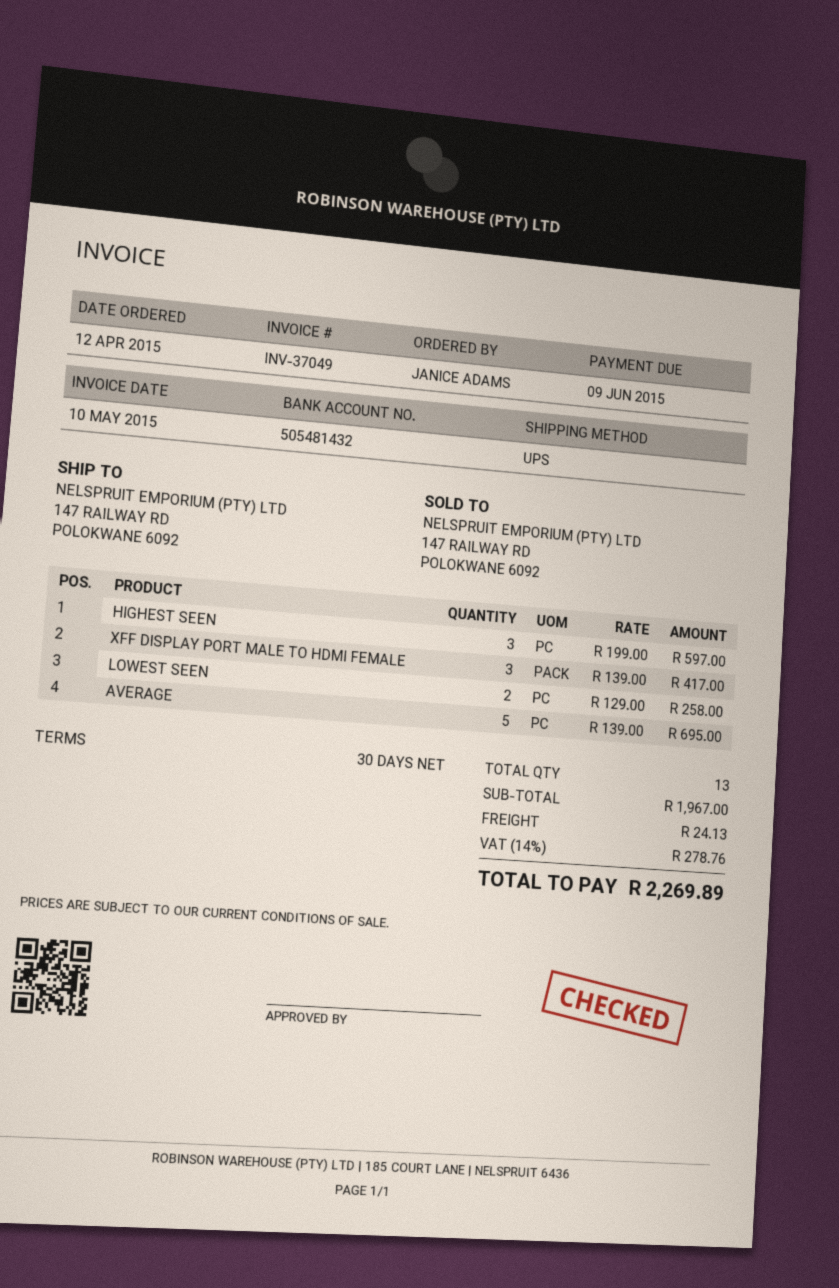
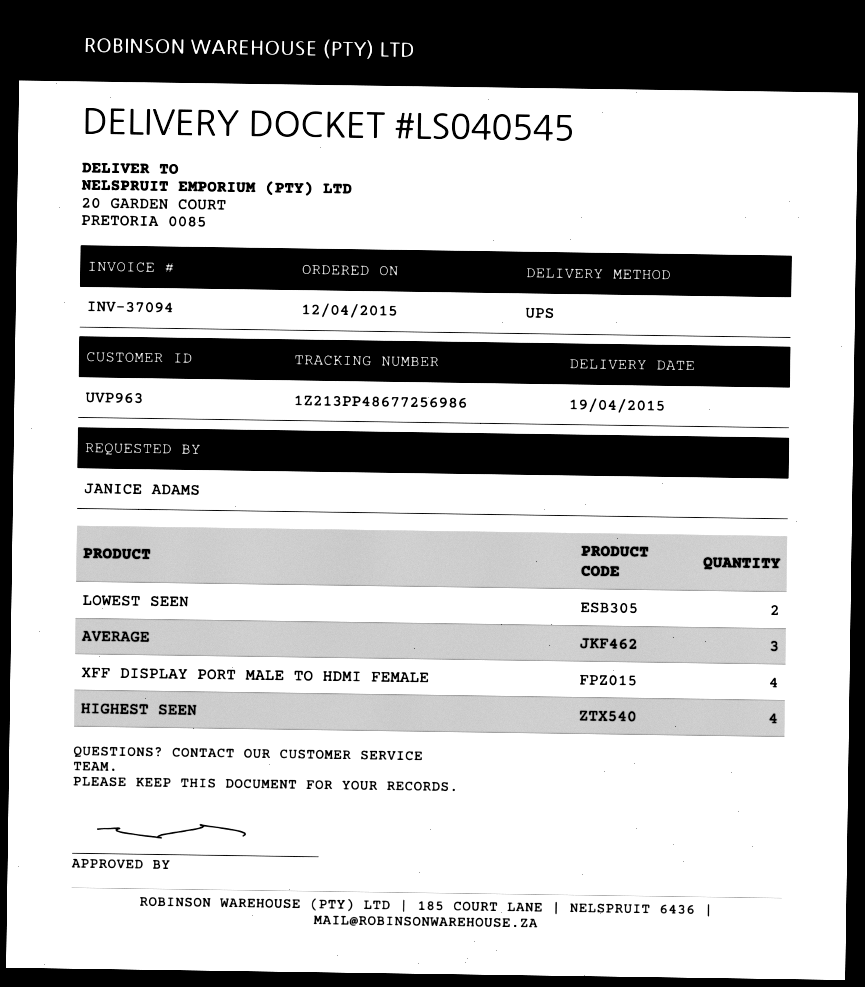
invoice number: INV-37049 -> INV-37094
ship to: 147 RAILWAY RD, POLOKWANE 6092 -> 20 GARDEN COURT, PRETORIA 0085
HIGHEST SEEN: 3 -> 4
XFF DISPLAY PORT MALE TO HDMI FEMALE: 3 -> 4
AVERAGE: 5 -> 3

